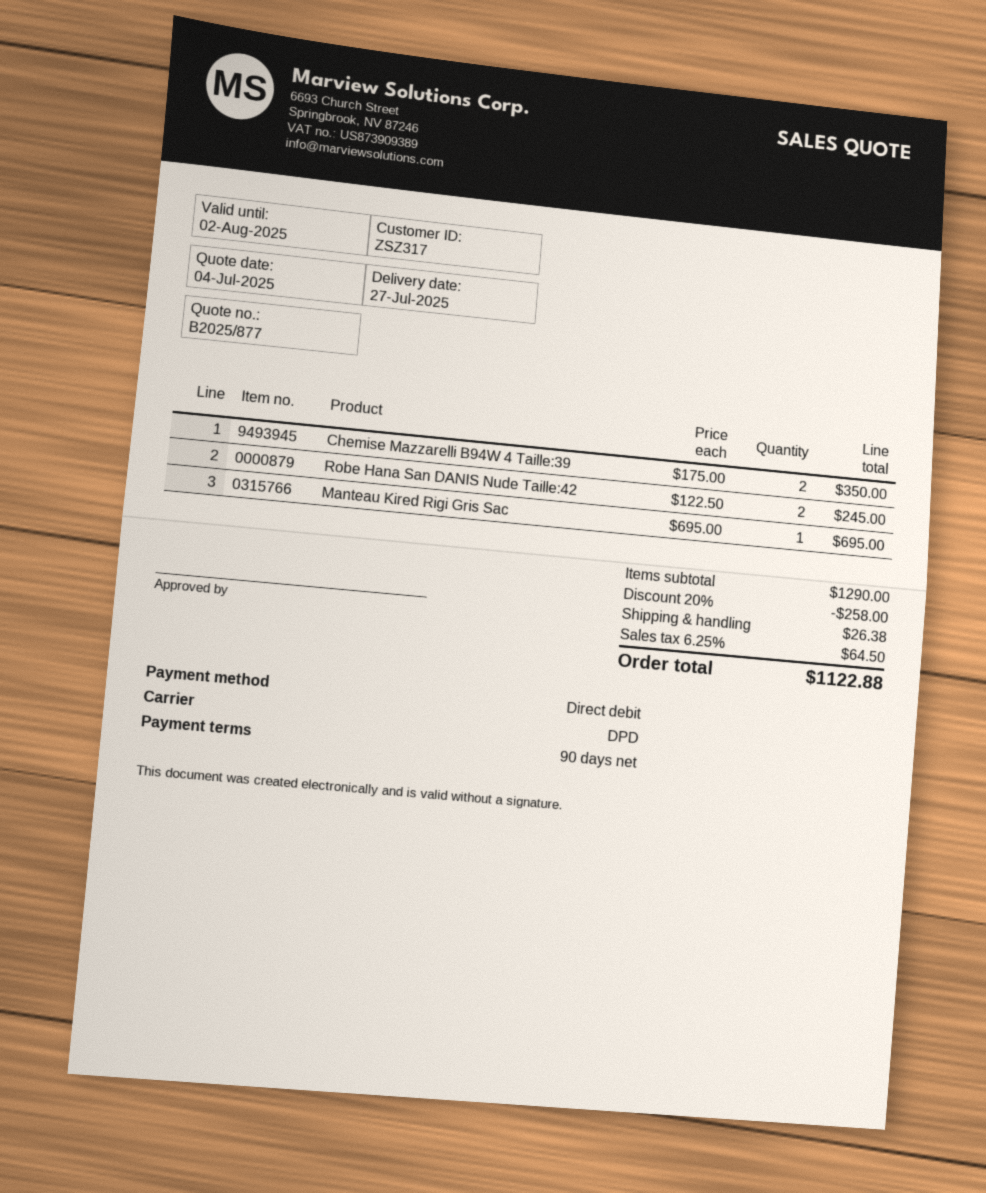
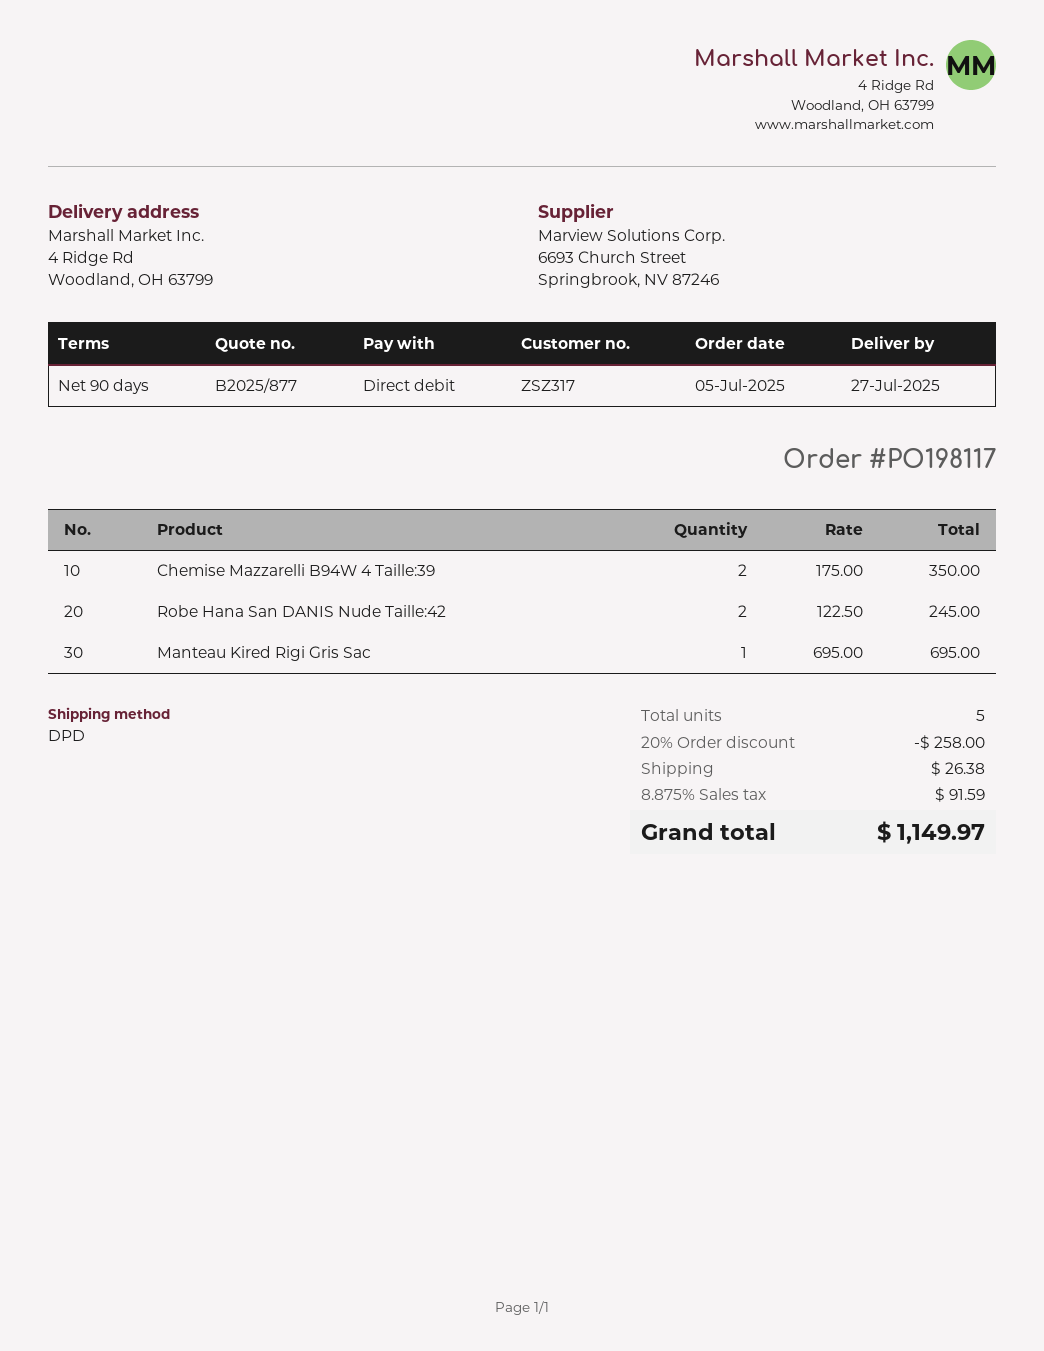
tax: 6.25% = 64.50 -> 8.875% = 91.59
total: 1122.88 -> 1149.97

